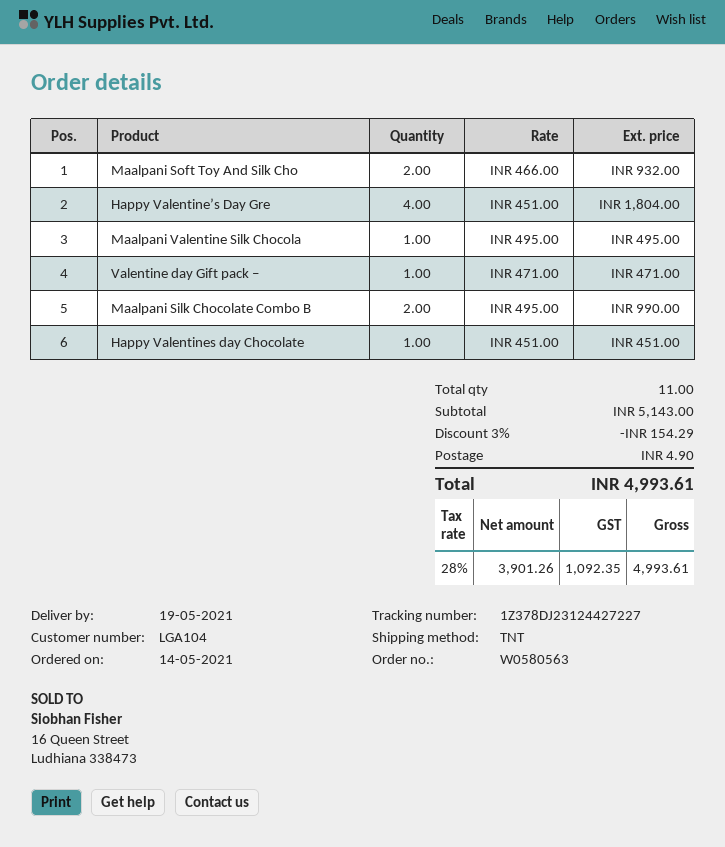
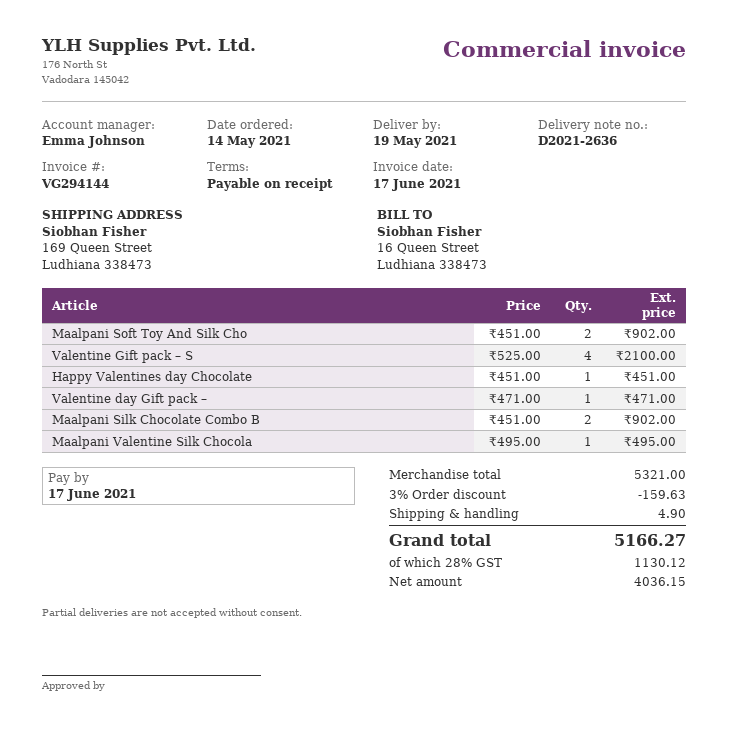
Maalpani Soft Toy And Silk Cho: 2 x 466.00 = 932.00 -> 2 x 451.00 = 902.00
Happy Valentine’s Day Gre: 4 x 451.00 = 1804.00 -> none
Maalpani Silk Chocolate Combo B: 2 x 495.00 = 990.00 -> 2 x 451.00 = 902.00
Valentine Gift pack – S: none -> 4 x 525.00 = 2100.00
subtotal: 5143.00 -> 5321.00
discount: 3% = 154.29 -> 3% = 159.63
net: 3901.26 -> 4036.15
tax: 28% = 1092.35 -> 28% = 1130.12
total: 4993.61 -> 5166.27

